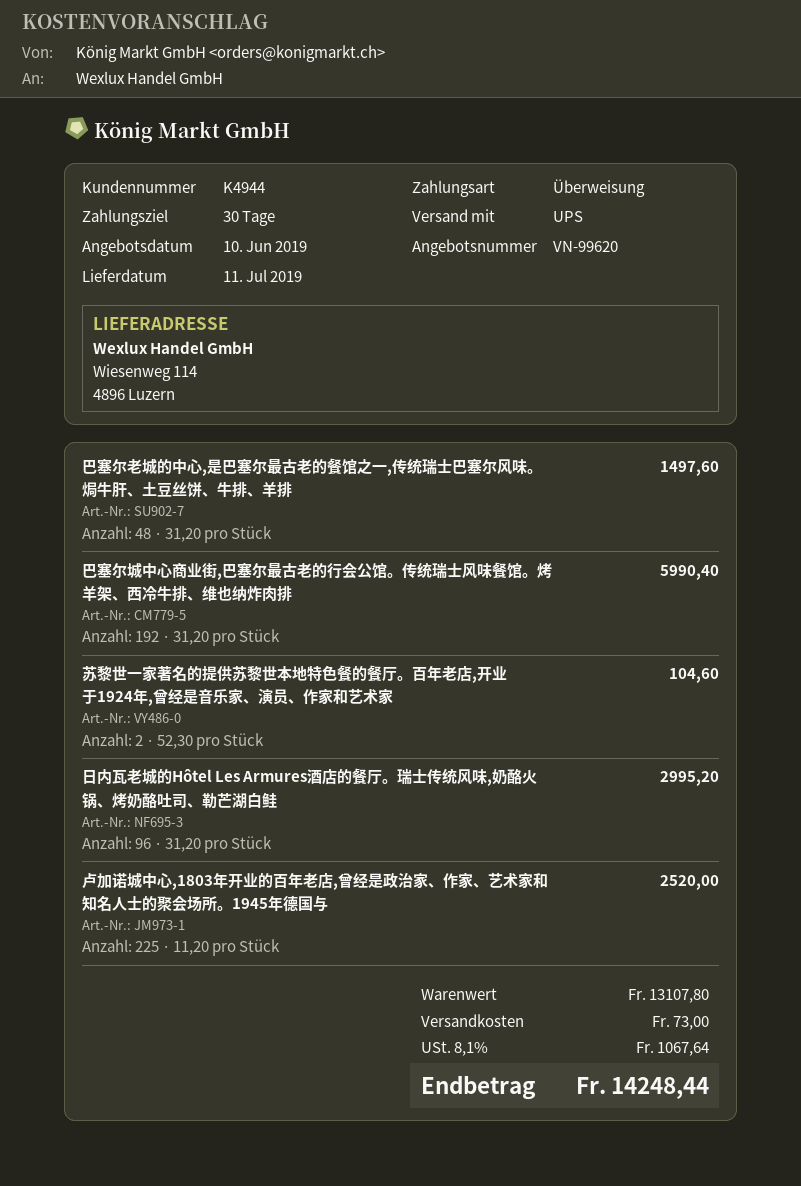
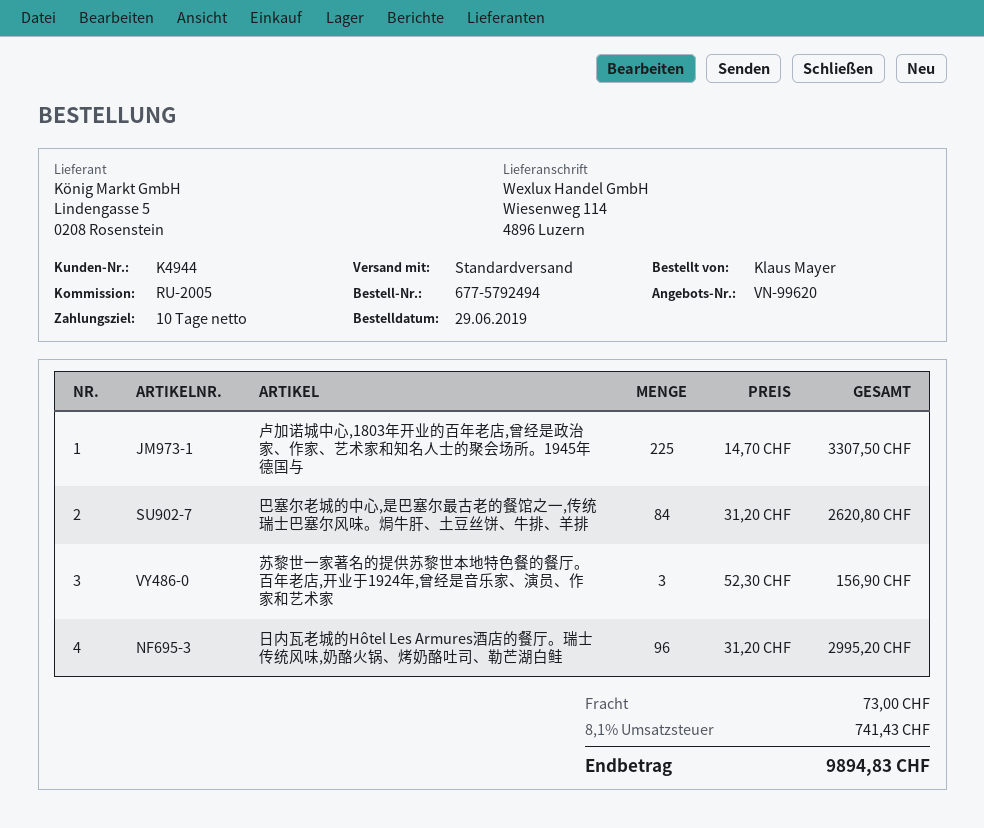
payment terms: 30 days -> 10 days
shipping method: UPS -> standard
巴塞尔老城的中心,是巴塞尔最古老的餐馆之一,传统瑞士巴塞尔风味。焗牛肝、土豆丝饼、牛排、羊排: 48 x 31.20 = 1497.60 -> 84 x 31.20 = 2620.80
巴塞尔城中心商业街,巴塞尔最古老的行会公馆。传统瑞士风味餐馆。烤羊架、西冷牛排、维也纳炸肉排: 192 x 31.20 = 5990.40 -> none
苏黎世一家著名的提供苏黎世本地特色餐的餐厅。百年老店,开业于1924年,曾经是音乐家、演员、作家和艺术家: 2 x 52.30 = 104.60 -> 3 x 52.30 = 156.90
卢加诺城中心,1803年开业的百年老店,曾经是政治家、作家、艺术家和知名人士的聚会场所。1945年德国与: 225 x 11.20 = 2520.00 -> 225 x 14.70 = 3307.50
tax: 8.1% = 1067.64 -> 8.1% = 741.43
total: 14248.44 -> 9894.83

